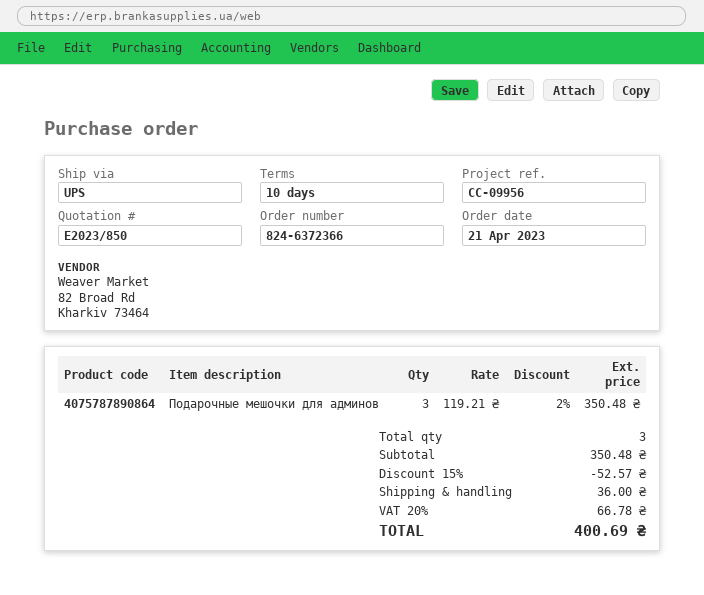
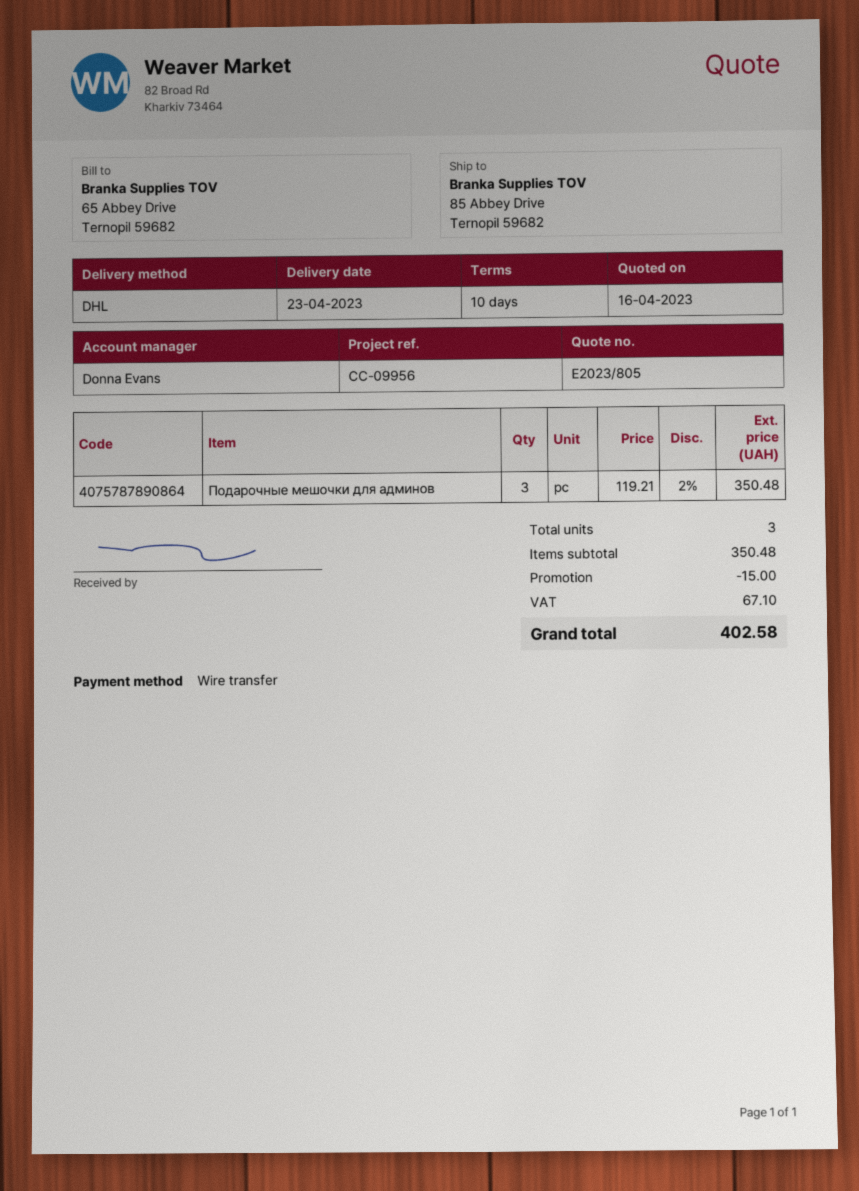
quote number: E2023/850 -> E2023/805
shipping method: UPS -> DHL
discount: 52.57 -> 15.00
shipping: 36.00 -> none
tax: 66.78 -> 67.10
total: 400.69 -> 402.58

